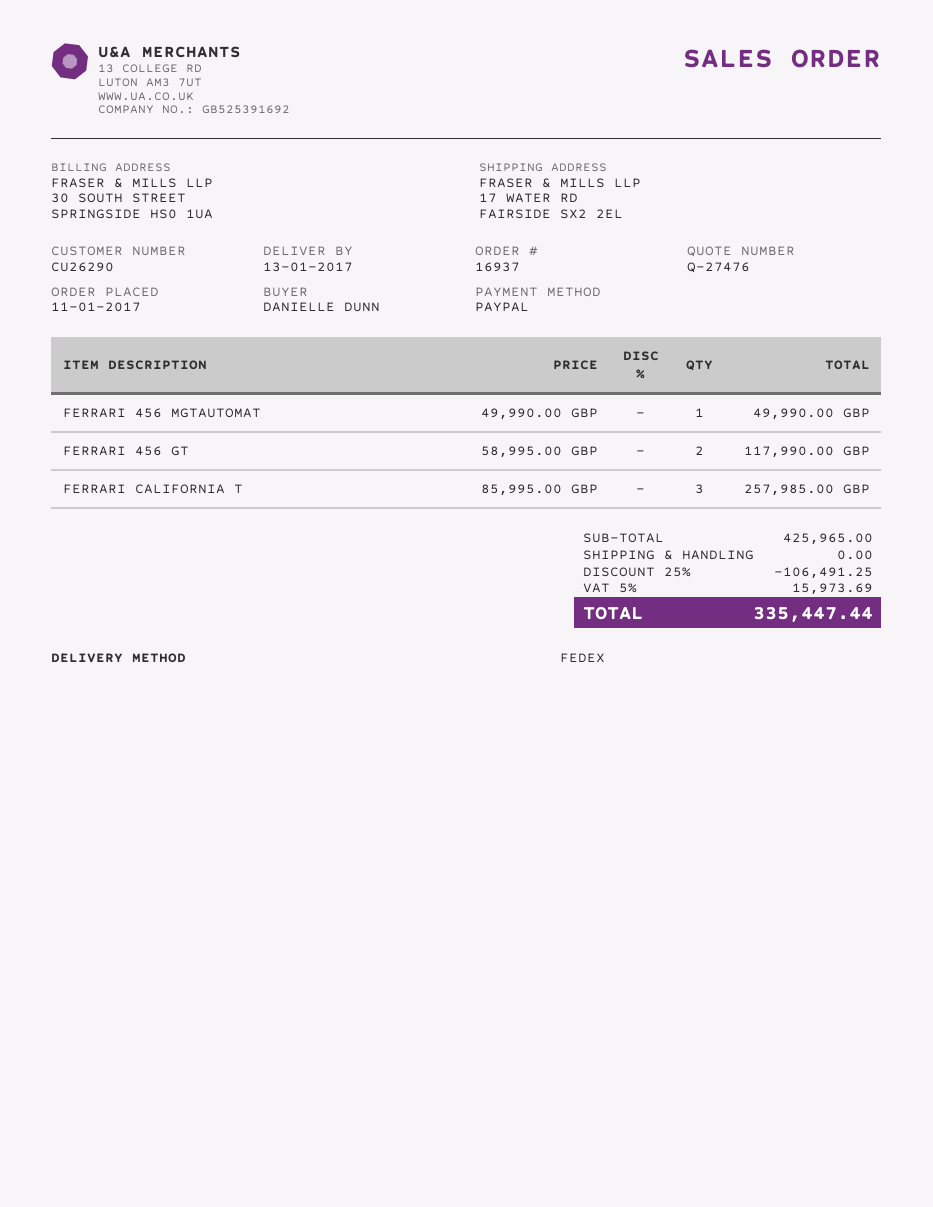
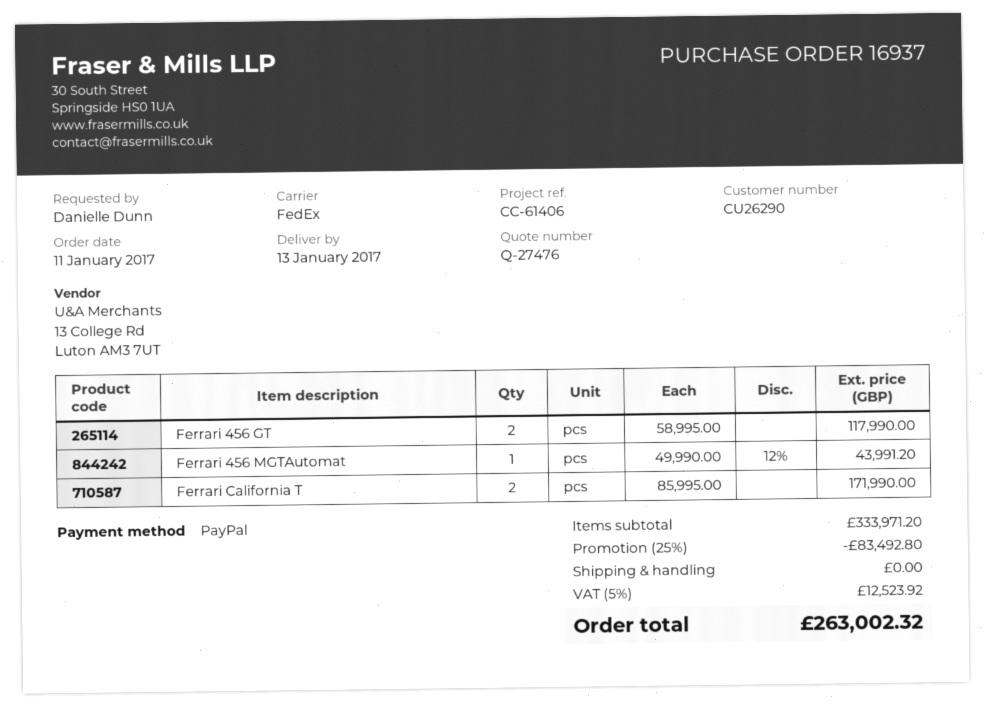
FERRARI 456 MGTAUTOMAT: 1 x 49990.00 = 49990.00 -> 1 x 49990.00 - 12% = 43991.20
FERRARI CALIFORNIA T: 3 x 85995.00 = 257985.00 -> 2 x 85995.00 = 171990.00
subtotal: 425965.00 -> 333971.20
discount: 25% = 106491.25 -> 25% = 83492.80
tax: 5% = 15973.69 -> 5% = 12523.92
total: 335447.44 -> 263002.32

